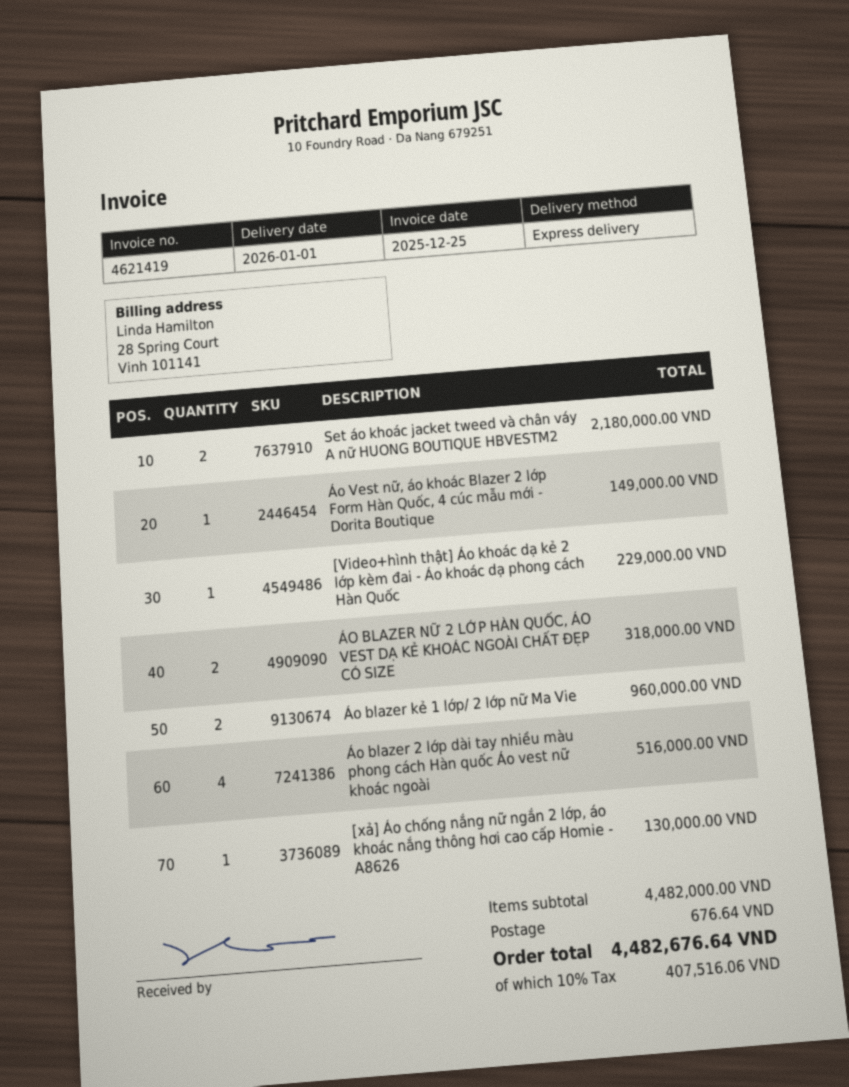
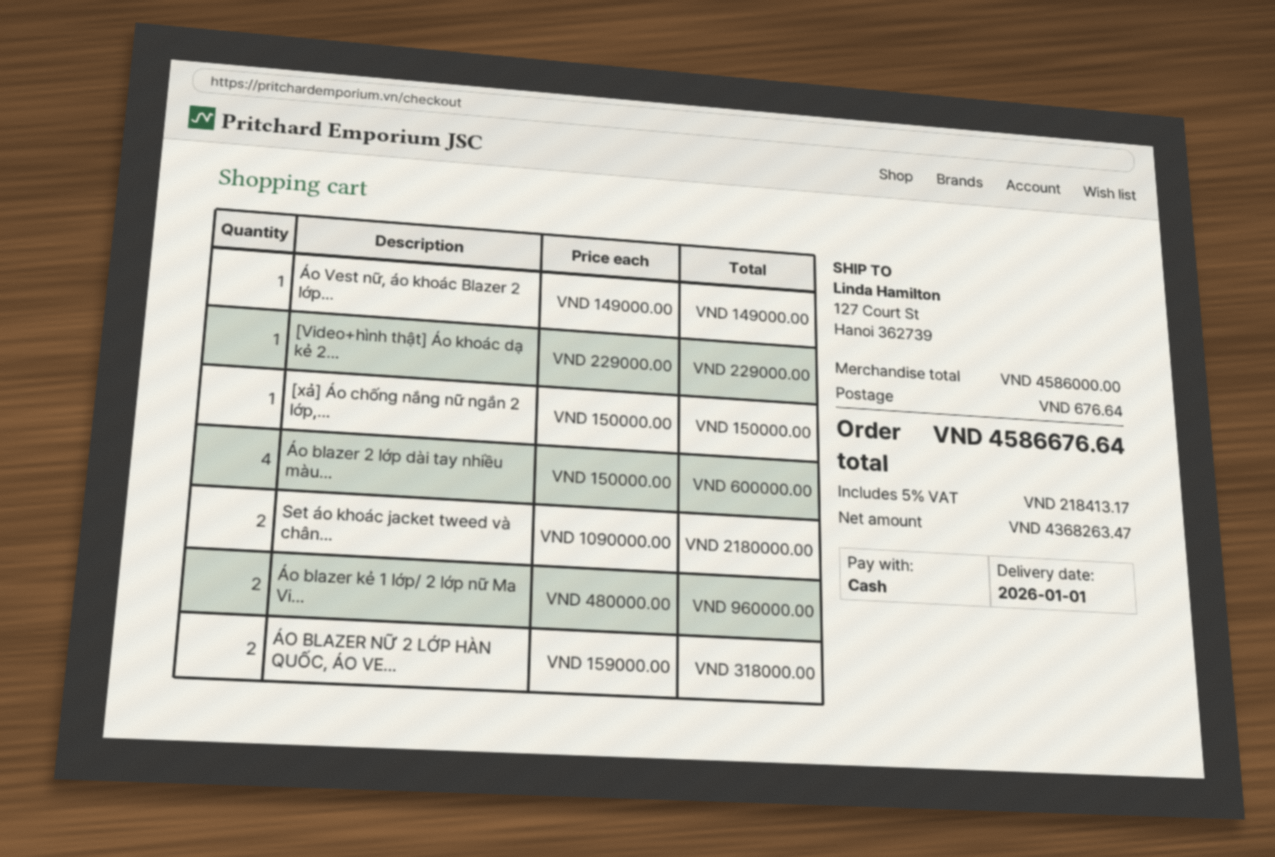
Áo blazer 2 lớp dài tay nhiều màu phong cách Hàn quốc Áo vest nữ khoác ngoài: 4 for 516000.00 -> 4 for 600000.00
[xả] Áo chống nắng nữ ngắn 2 lớp, áo khoác nắng thông hơi cao cấp Homie - A8626: 1 for 130000.00 -> 1 for 150000.00
subtotal: 4482000.00 -> 4586000.00
tax: 10% = 407516.06 -> 5% = 218413.17
total: 4482676.64 -> 4586676.64

